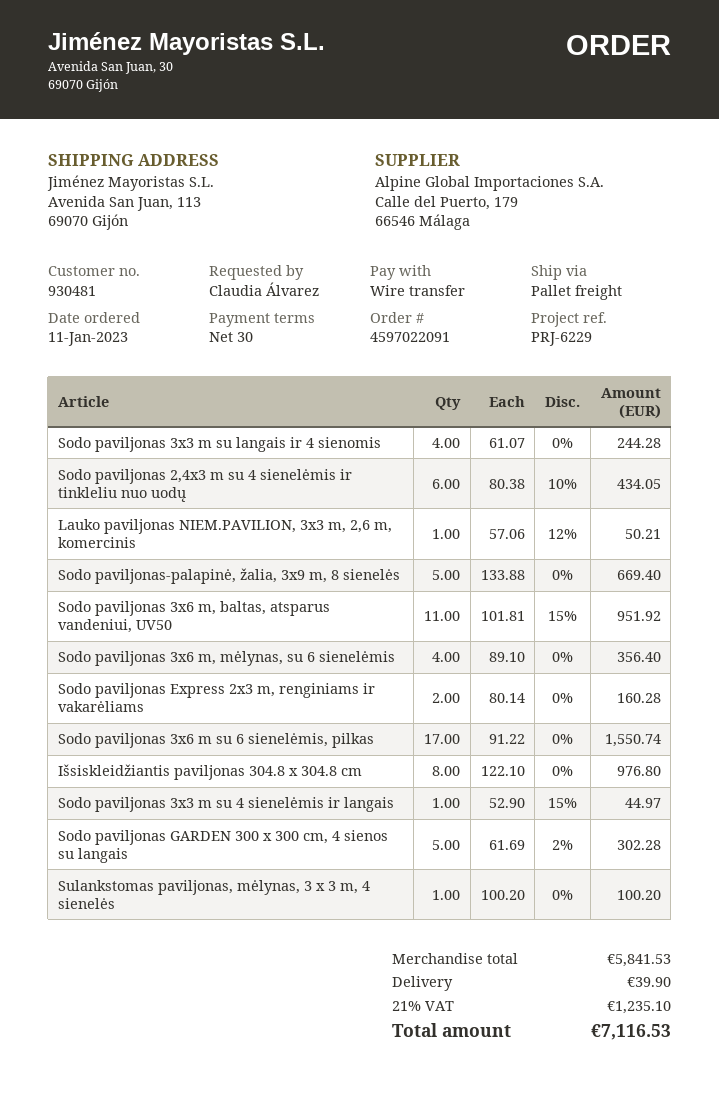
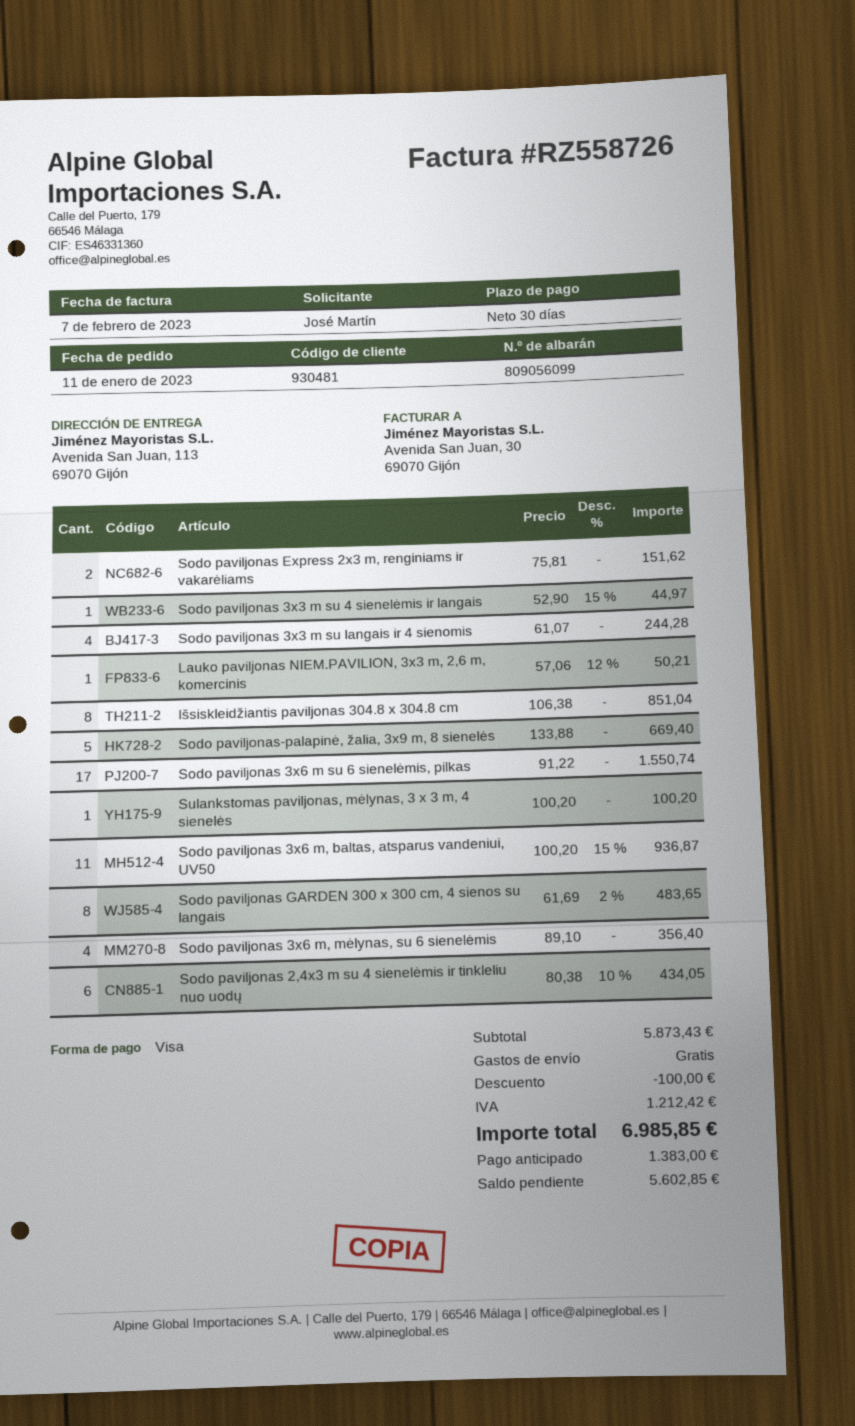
ordered by: Claudia Álvarez -> José Martín
payment method: bank transfer -> Visa
Sodo paviljonas 3x6 m, baltas, atsparus vandeniui, UV50: 11 x 101.81 - 15% = 951.92 -> 11 x 100.20 - 15% = 936.87
Sodo paviljonas Express 2x3 m, renginiams ir vakarėliams: 2 x 80.14 = 160.28 -> 2 x 75.81 = 151.62
Išsiskleidžiantis paviljonas 304.8 x 304.8 cm: 8 x 122.10 = 976.80 -> 8 x 106.38 = 851.04
Sodo paviljonas GARDEN 300 x 300 cm, 4 sienos su langais: 5 x 61.69 - 2% = 302.28 -> 8 x 61.69 - 2% = 483.65
subtotal: 5841.53 -> 5873.43
discount: none -> 100.00
shipping: 39.90 -> 0.00
tax: 1235.10 -> 1212.42
total: 7116.53 -> 6985.85

